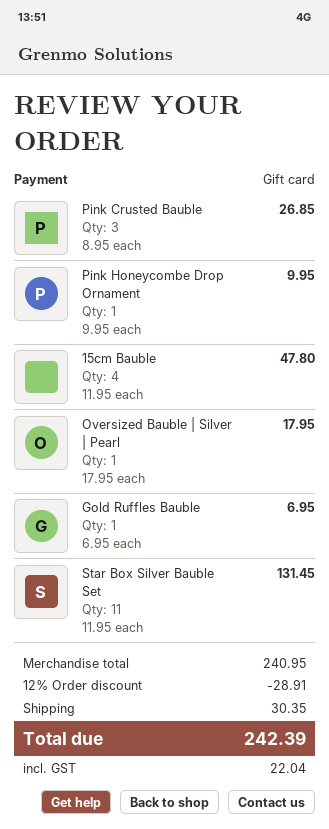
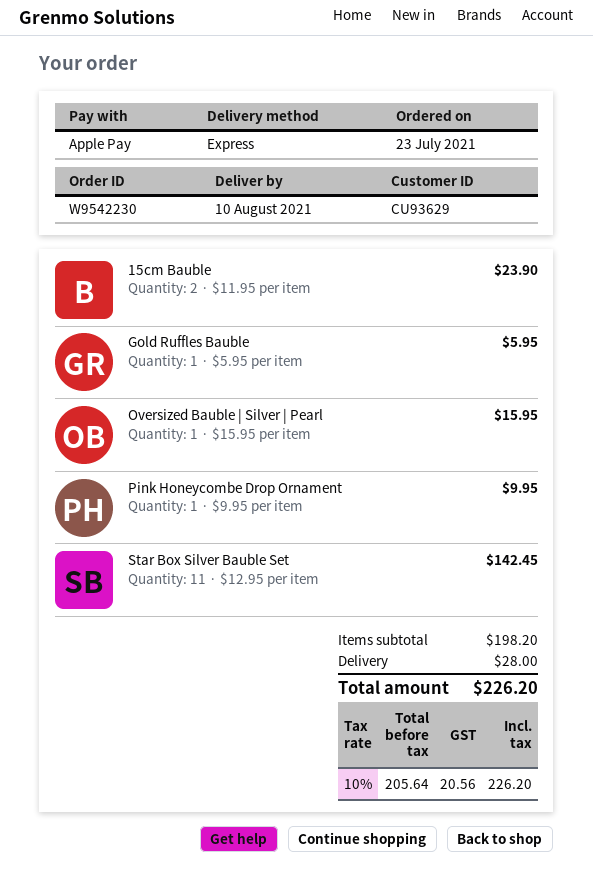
payment method: gift card -> Apple Pay
Pink Crusted Bauble: 3 x 8.95 = 26.85 -> none
15cm Bauble: 4 x 11.95 = 47.80 -> 2 x 11.95 = 23.90
Oversized Bauble | Silver | Pearl: 1 x 17.95 = 17.95 -> 1 x 15.95 = 15.95
Gold Ruffles Bauble: 1 x 6.95 = 6.95 -> 1 x 5.95 = 5.95
Star Box Silver Bauble Set: 11 x 11.95 = 131.45 -> 11 x 12.95 = 142.45
subtotal: 240.95 -> 198.20
discount: 12% = 28.91 -> none
shipping: 30.35 -> 28.00
tax: 22.04 -> 20.56
total: 242.39 -> 226.20

